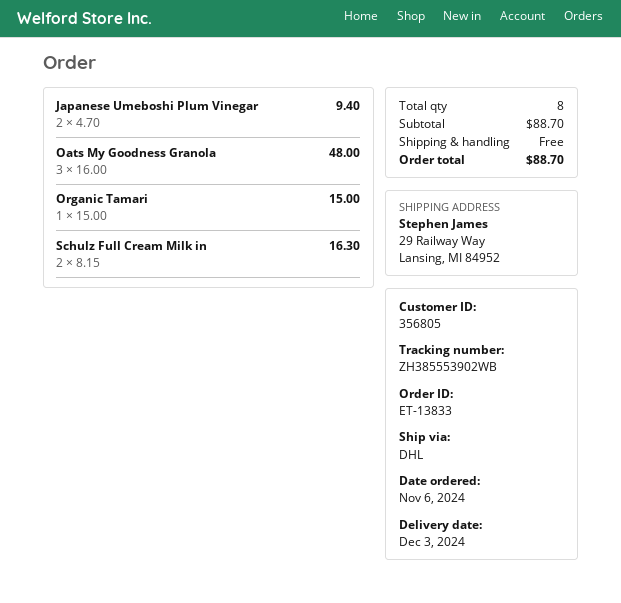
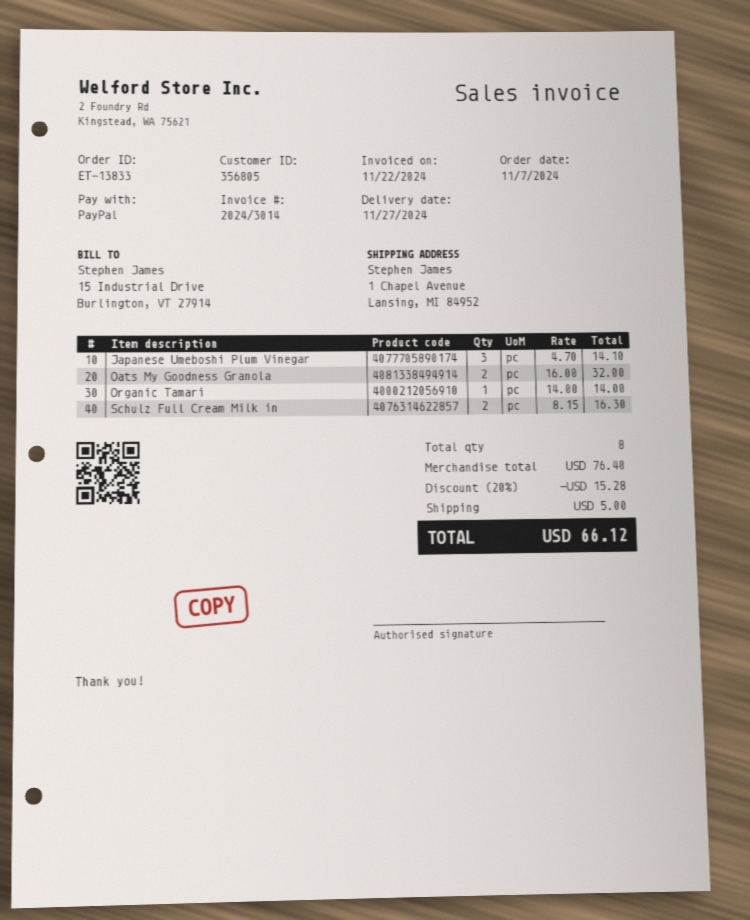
order date: 2024-11-06 -> 2024-11-07
delivery date: 2024-12-03 -> 2024-11-27
ship to: 29 Railway Way, Lansing, MI 84952 -> 1 Chapel Avenue, Lansing, MI 84952
Japanese Umeboshi Plum Vinegar: 2 x 4.70 = 9.40 -> 3 x 4.70 = 14.10
Oats My Goodness Granola: 3 x 16.00 = 48.00 -> 2 x 16.00 = 32.00
Organic Tamari: 1 x 15.00 = 15.00 -> 1 x 14.00 = 14.00
subtotal: 88.70 -> 76.40
discount: none -> 20% = 15.28
shipping: 0.00 -> 5.00
total: 88.70 -> 66.12

